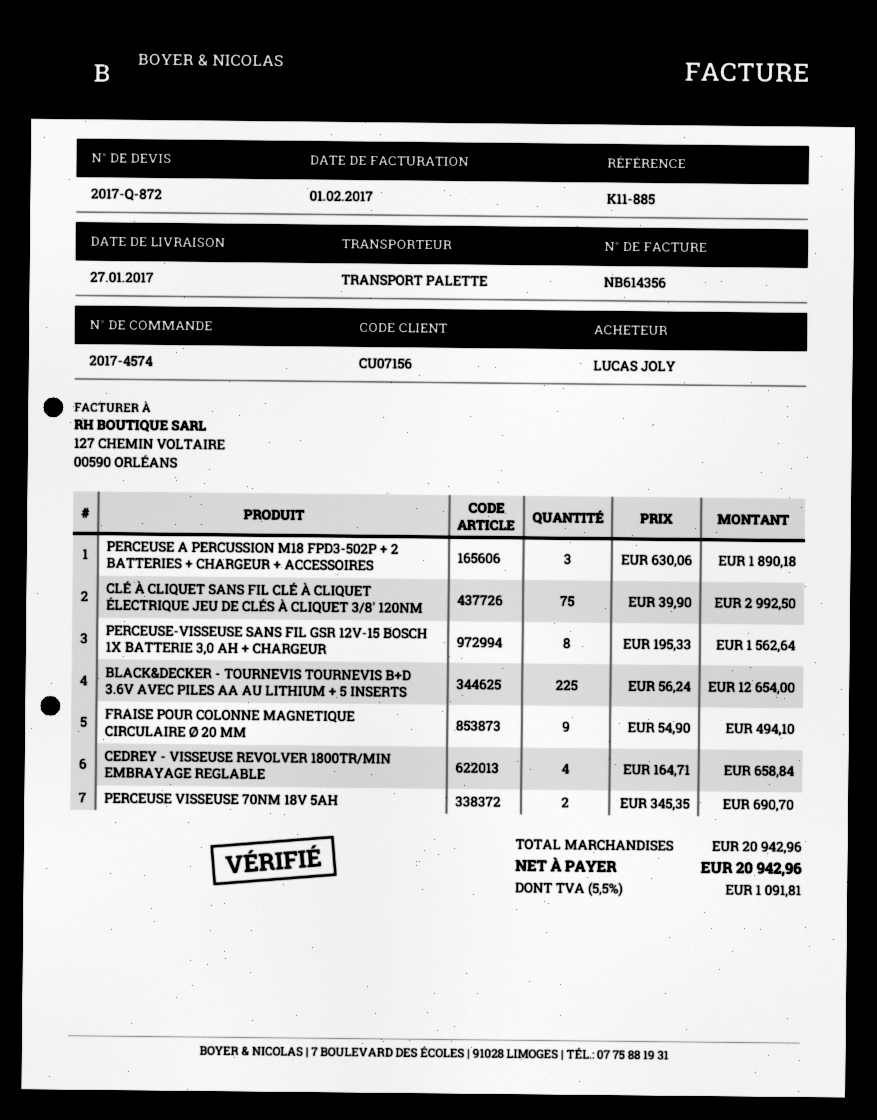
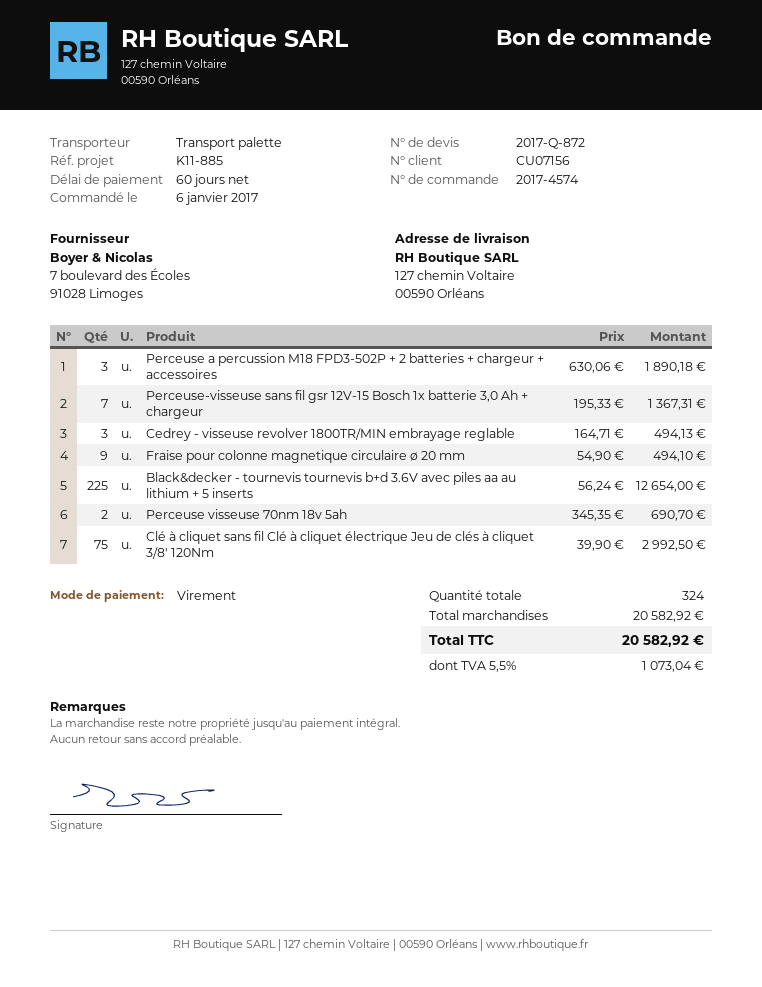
PERCEUSE-VISSEUSE SANS FIL GSR 12V-15 BOSCH 1X BATTERIE 3,0 AH + CHARGEUR: 8 x 195.33 = 1562.64 -> 7 x 195.33 = 1367.31
CEDREY - VISSEUSE REVOLVER 1800TR/MIN EMBRAYAGE REGLABLE: 4 x 164.71 = 658.84 -> 3 x 164.71 = 494.13
subtotal: 20942.96 -> 20582.92
tax: 5.5% = 1091.81 -> 5.5% = 1073.04
total: 20942.96 -> 20582.92

